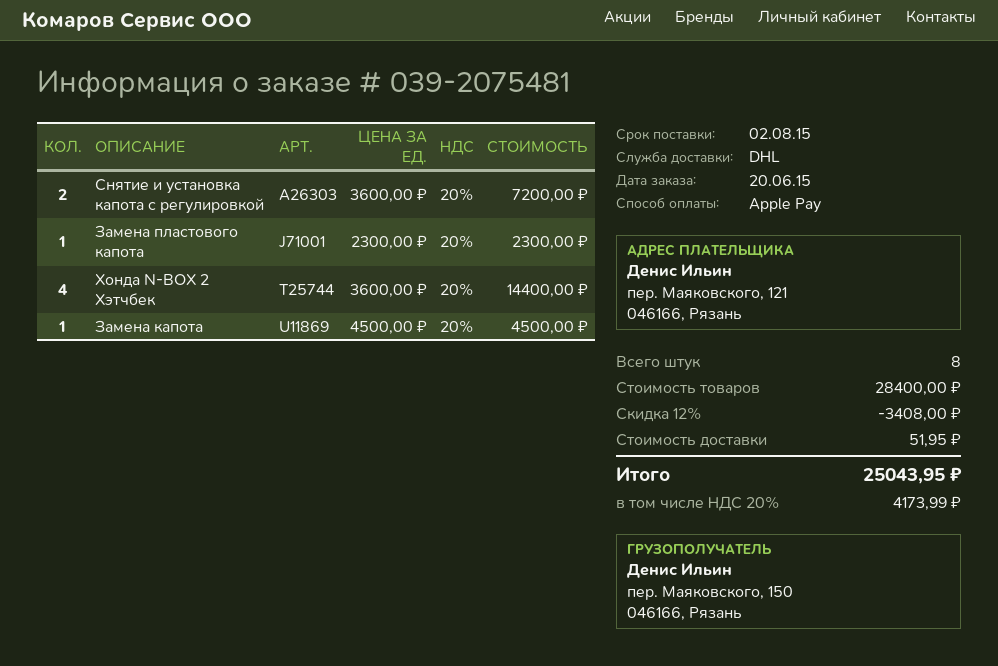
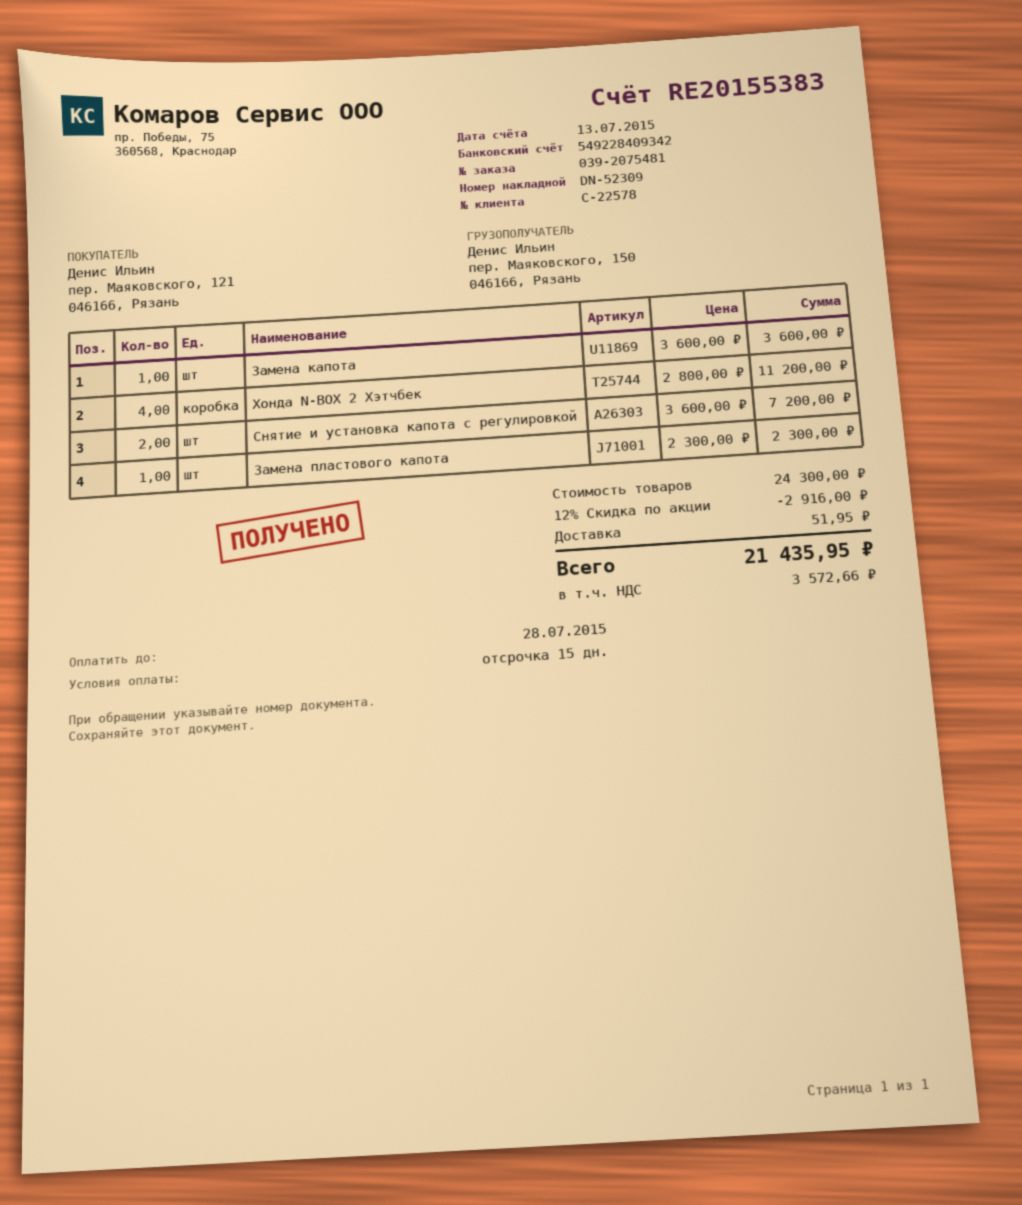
Хонда N-BOX 2 Хэтчбек: 4 x 3600.00 = 14400.00 -> 4 x 2800.00 = 11200.00
Замена капота: 1 x 4500.00 = 4500.00 -> 1 x 3600.00 = 3600.00
subtotal: 28400.00 -> 24300.00
discount: 12% = 3408.00 -> 12% = 2916.00
tax: 4173.99 -> 3572.66
total: 25043.95 -> 21435.95

